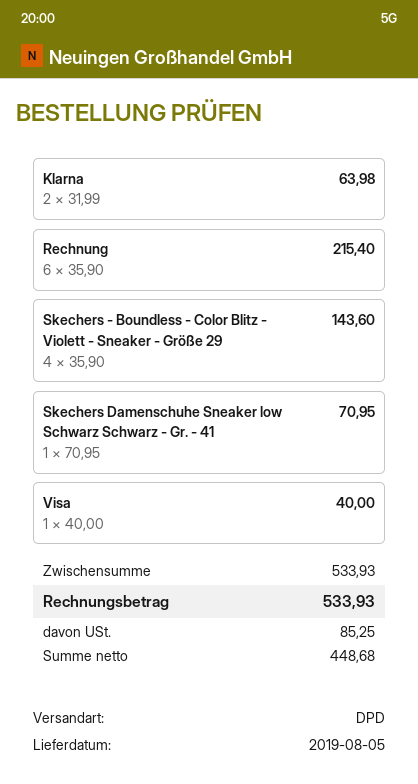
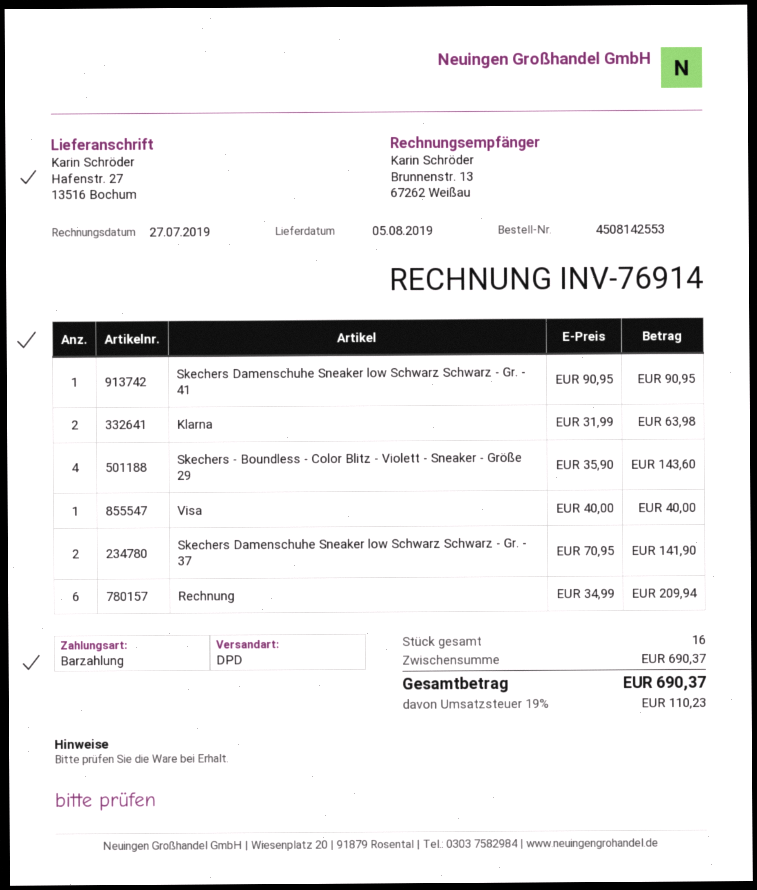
Rechnung: 6 x 35.90 = 215.40 -> 6 x 34.99 = 209.94
Skechers Damenschuhe Sneaker low Schwarz Schwarz - Gr. - 41: 1 x 70.95 = 70.95 -> 1 x 90.95 = 90.95
Skechers Damenschuhe Sneaker low Schwarz Schwarz - Gr. - 37: none -> 2 x 70.95 = 141.90
subtotal: 533.93 -> 690.37
tax: 85.25 -> 110.23
total: 533.93 -> 690.37

